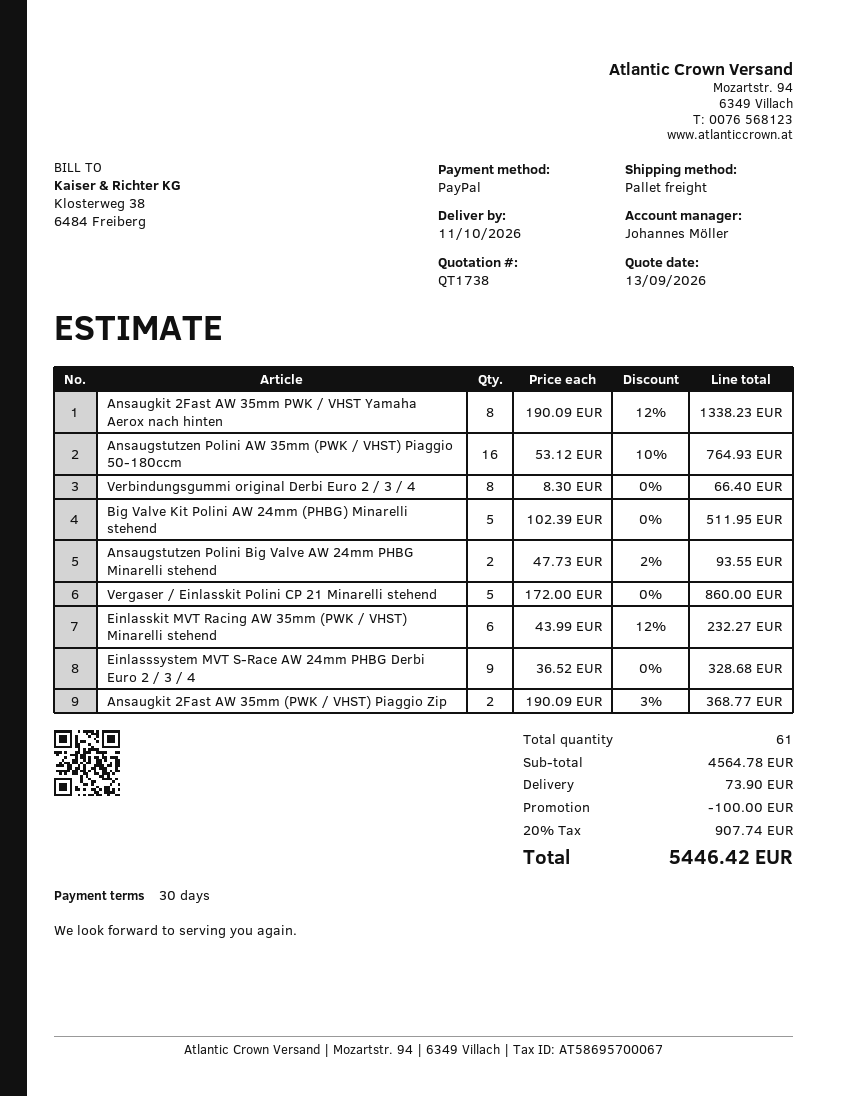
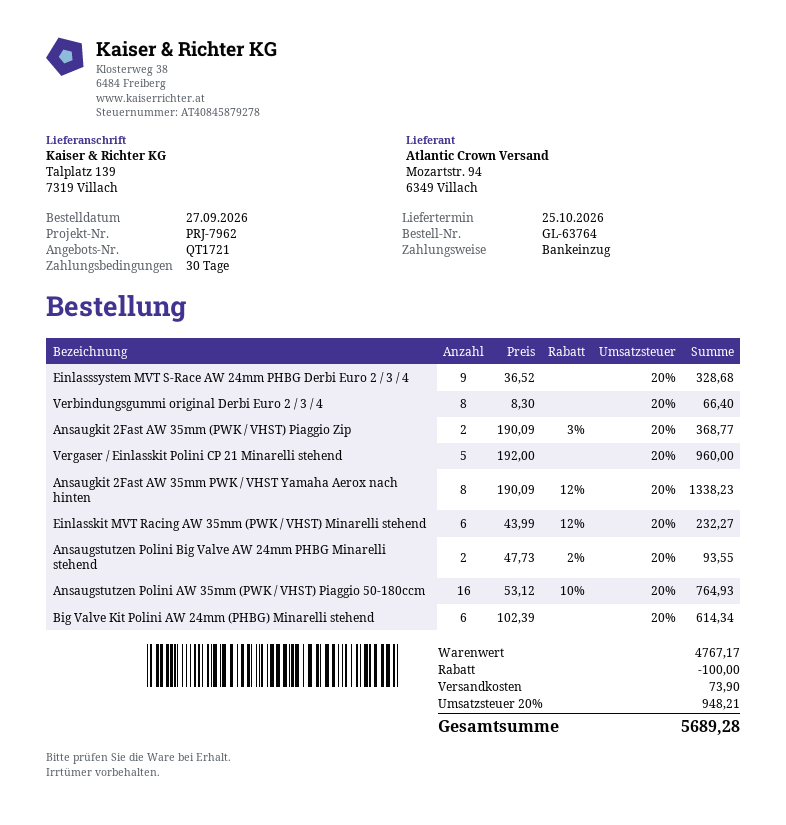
quote number: QT1738 -> QT1721
delivery date: 2026-10-11 -> 2026-10-25
payment method: PayPal -> direct debit
Big Valve Kit Polini AW 24mm (PHBG) Minarelli stehend: 5 x 102.39 = 511.95 -> 6 x 102.39 = 614.34
Vergaser / Einlasskit Polini CP 21 Minarelli stehend: 5 x 172.00 = 860.00 -> 5 x 192.00 = 960.00
subtotal: 4564.78 -> 4767.17
tax: 20% = 907.74 -> 20% = 948.21
total: 5446.42 -> 5689.28

